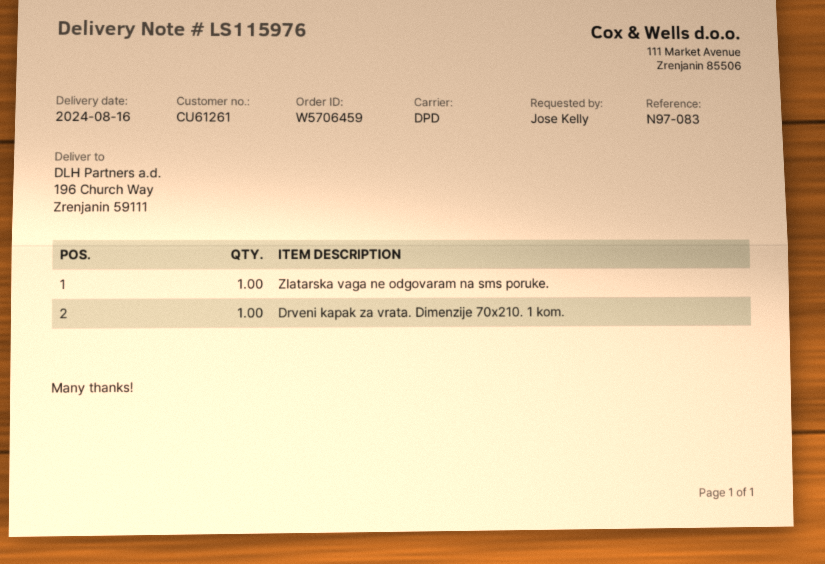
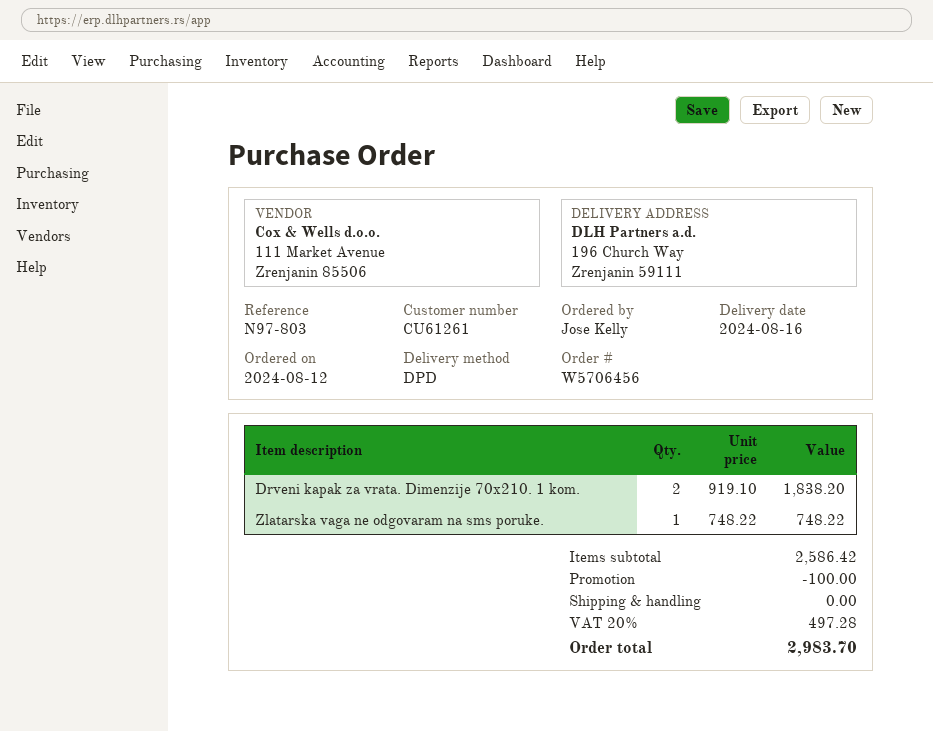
order number: W5706459 -> W5706456
reference: N97-083 -> N97-803
Drveni kapak za vrata. Dimenzije 70x210. 1 kom.: 1 -> 2

